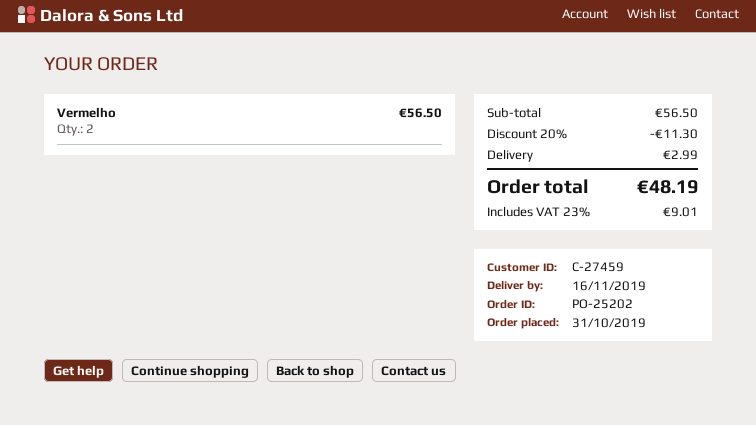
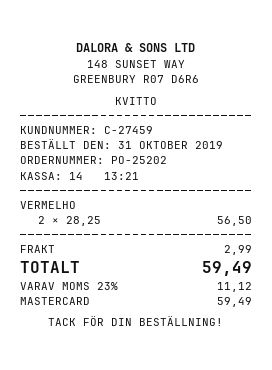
discount: 20% = 11.30 -> none
tax: 23% = 9.01 -> 23% = 11.12
total: 48.19 -> 59.49

